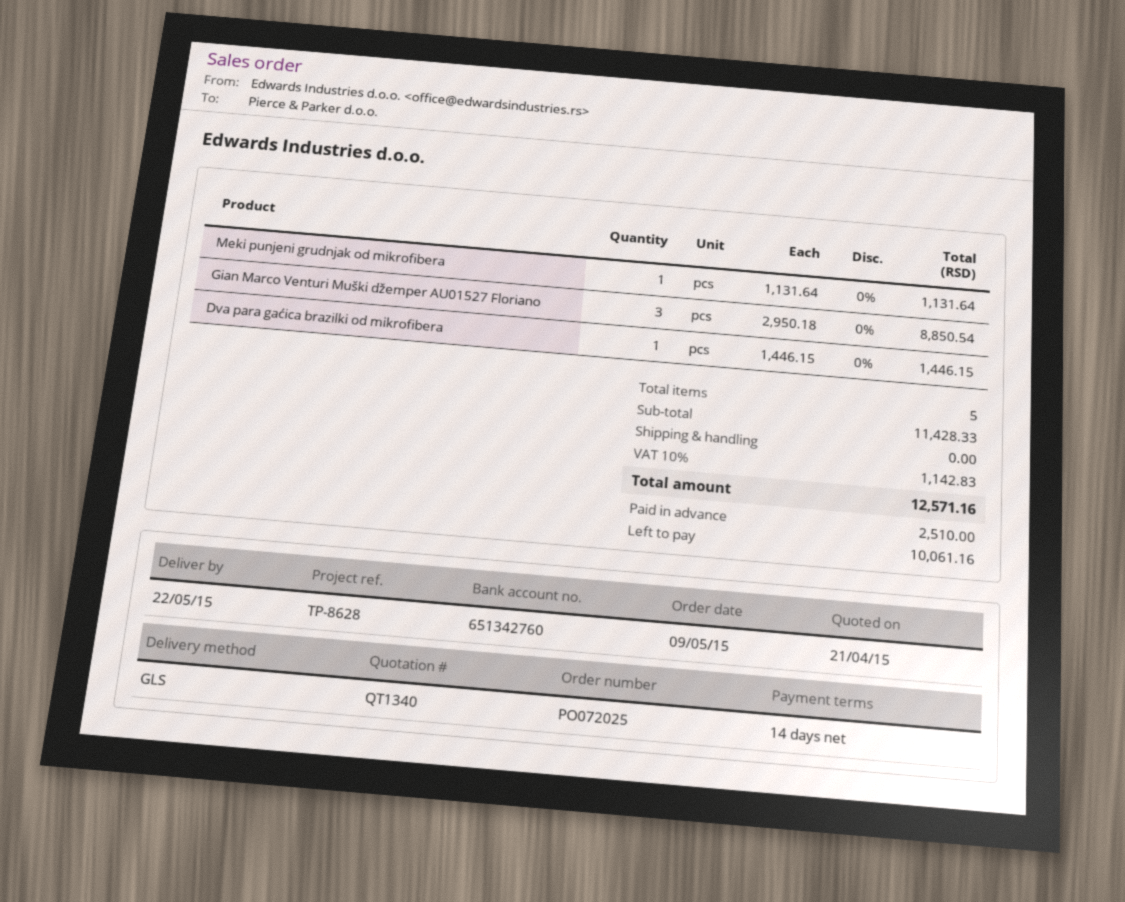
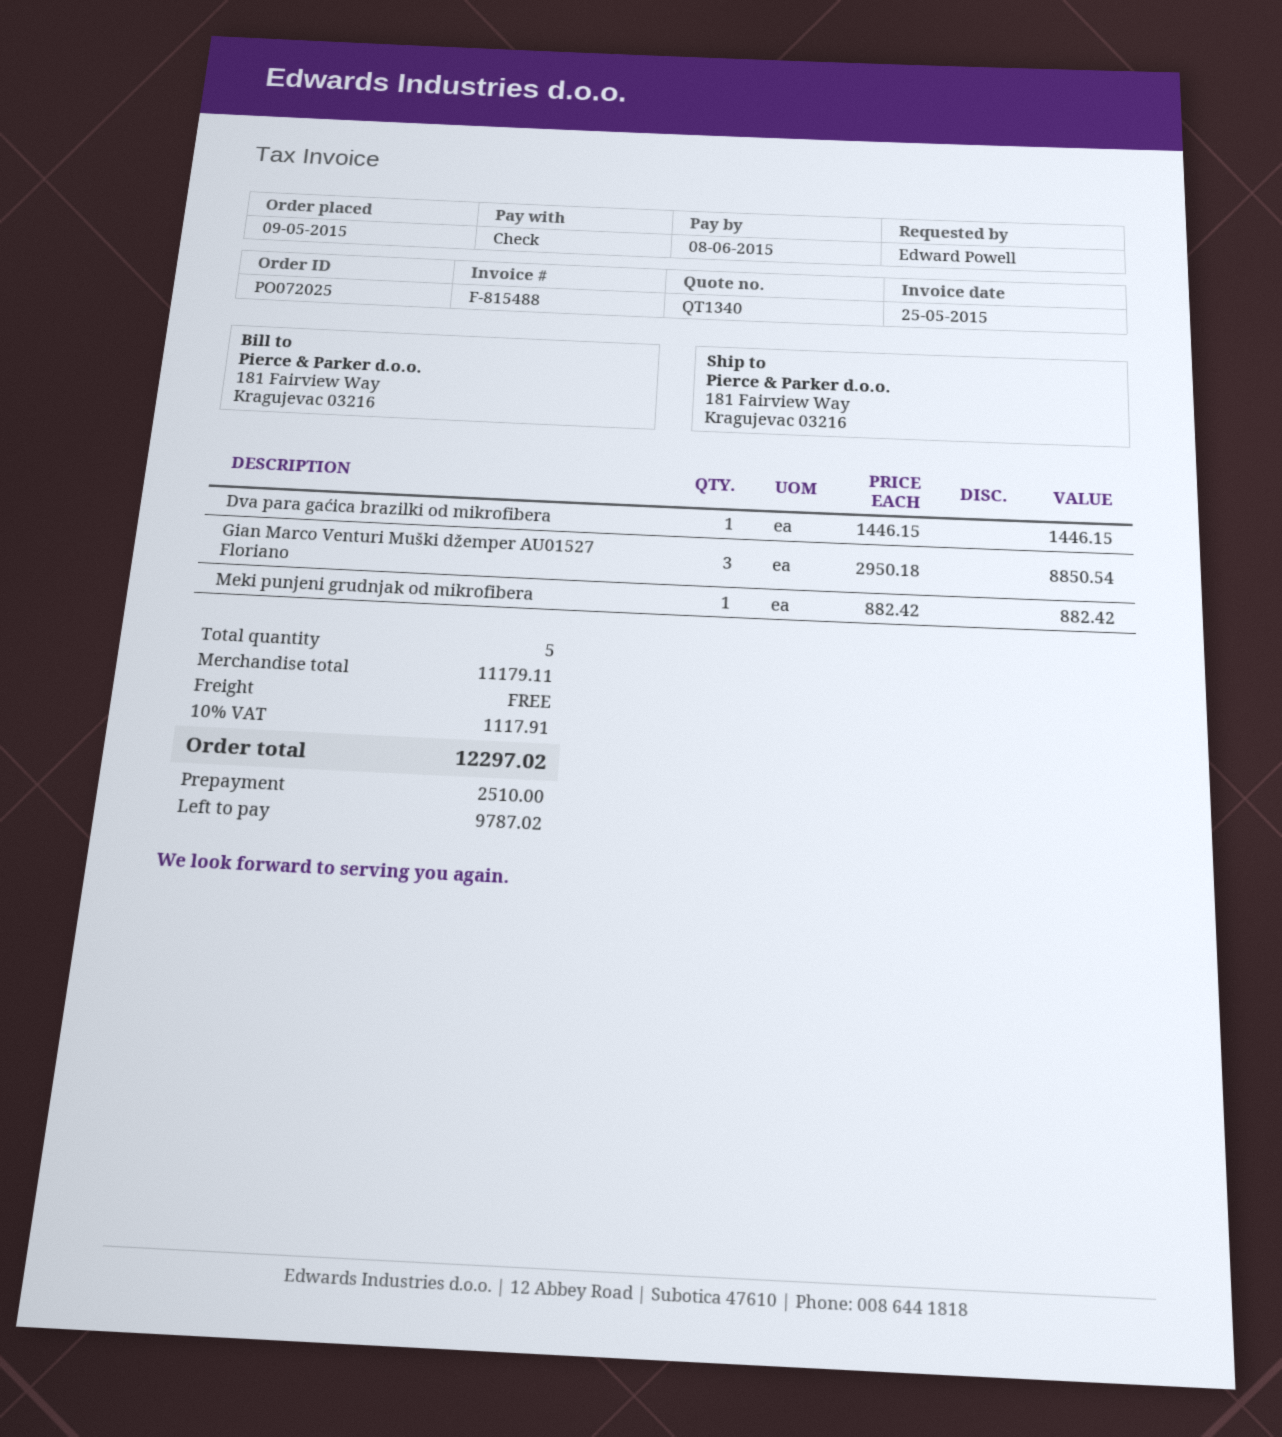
Meki punjeni grudnjak od mikrofibera: 1 x 1131.64 = 1131.64 -> 1 x 882.42 = 882.42
subtotal: 11428.33 -> 11179.11
tax: 10% = 1142.83 -> 10% = 1117.91
total: 12571.16 -> 12297.02
balance: 10061.16 -> 9787.02

